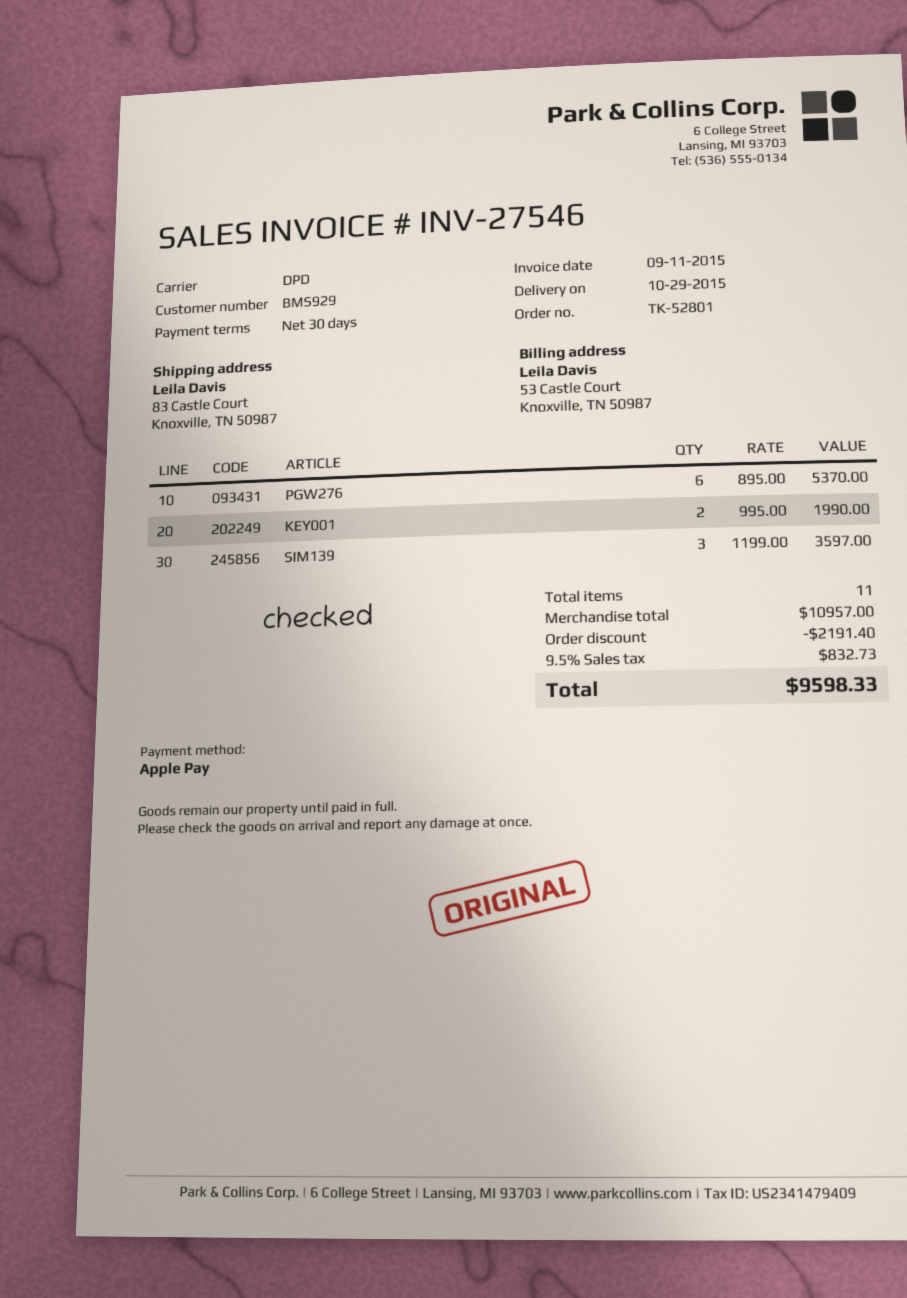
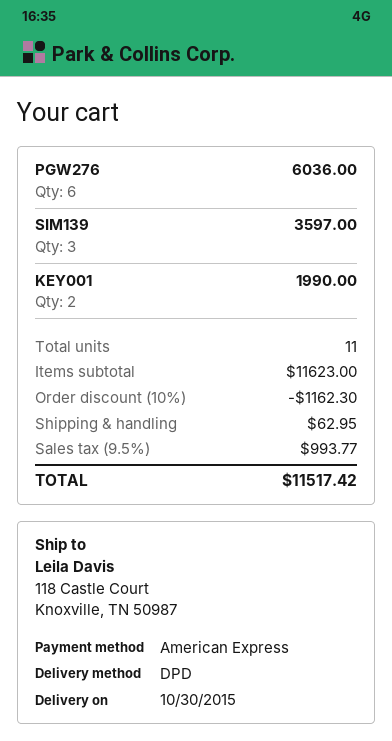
delivery date: 2015-10-29 -> 2015-10-30
payment method: Apple Pay -> American Express
ship to: 83 Castle Court, Knoxville, TN 50987 -> 118 Castle Court, Knoxville, TN 50987
PGW276: 6 for 5370.00 -> 6 for 6036.00
subtotal: 10957.00 -> 11623.00
discount: 2191.40 -> 1162.30
shipping: none -> 62.95
tax: 9.5% = 832.73 -> 9.5% = 993.77
total: 9598.33 -> 11517.42

